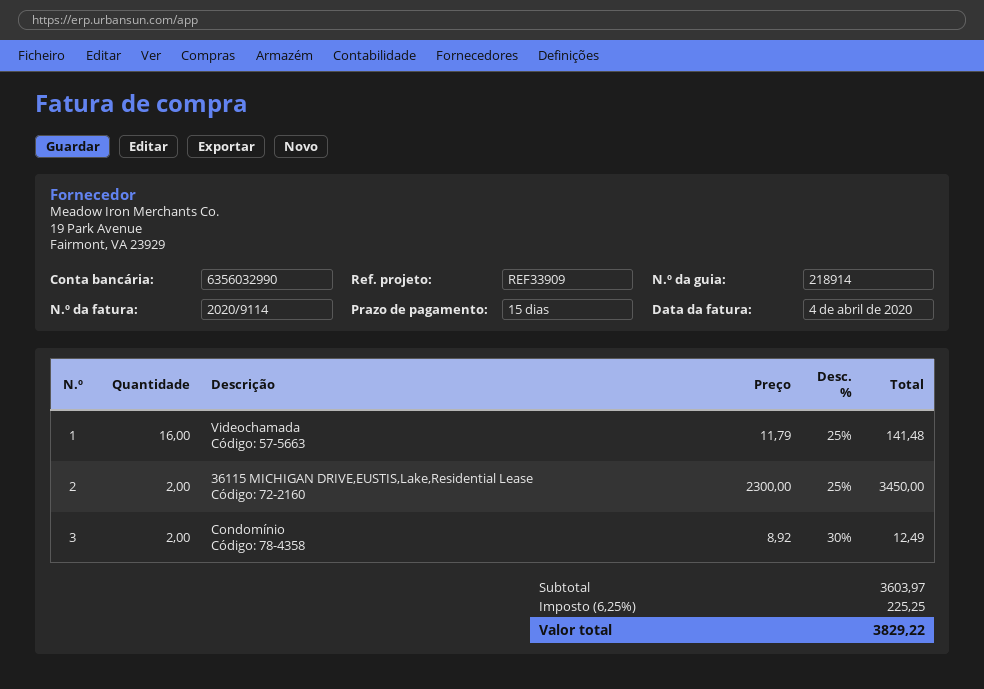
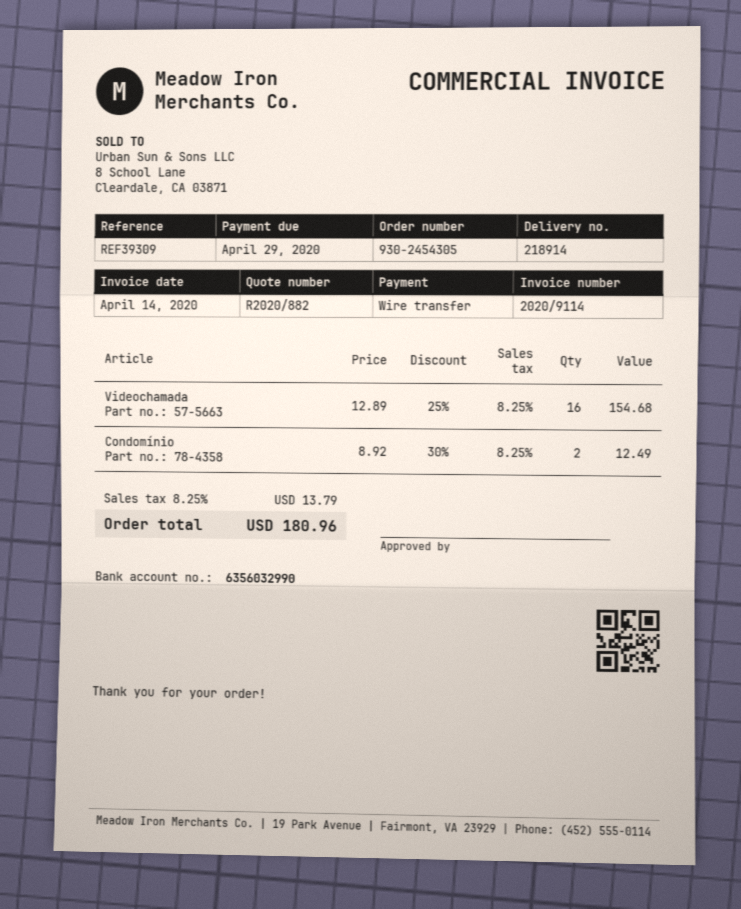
invoice date: 2020-04-04 -> 2020-04-14
reference: REF33909 -> REF39309
Videochamada: 16 x 11.79 - 25% = 141.48 -> 16 x 12.89 - 25% = 154.68
36115 MICHIGAN DRIVE,EUSTIS,Lake,Residential Lease: 2 x 2300.00 - 25% = 3450.00 -> none
tax: 6.25% = 225.25 -> 8.25% = 13.79
total: 3829.22 -> 180.96

